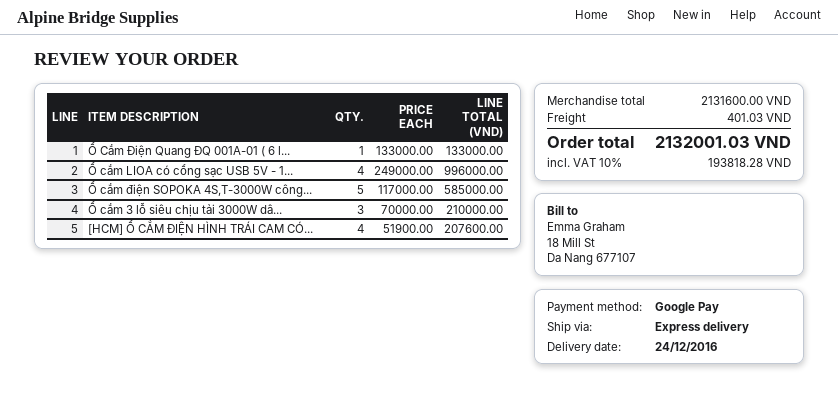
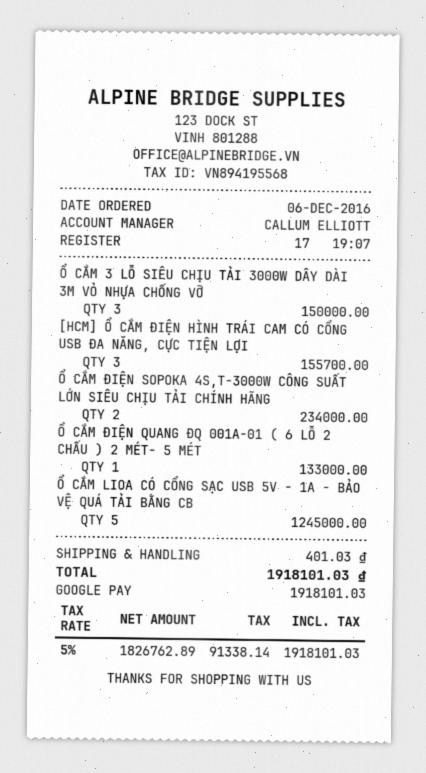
Ổ cắm LIOA có cổng sạc USB 5V - 1...: 4 for 996000.00 -> 5 for 1245000.00
Ổ cắm điện SOPOKA 4S,T-3000W công...: 5 for 585000.00 -> 2 for 234000.00
Ổ cắm 3 lỗ siêu chịu tải 3000W dâ...: 3 for 210000.00 -> 3 for 150000.00
[HCM] Ổ CẮM ĐIỆN HÌNH TRÁI CAM CÓ...: 4 for 207600.00 -> 3 for 155700.00
tax: 10% = 193818.28 -> 5% = 91338.14
total: 2132001.03 -> 1918101.03

